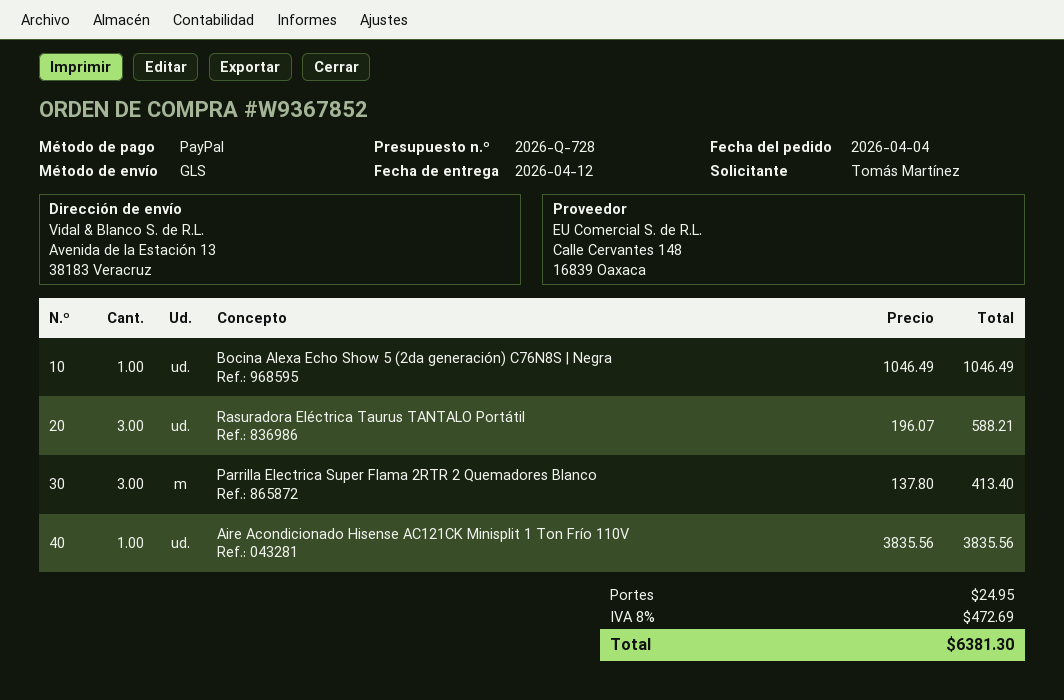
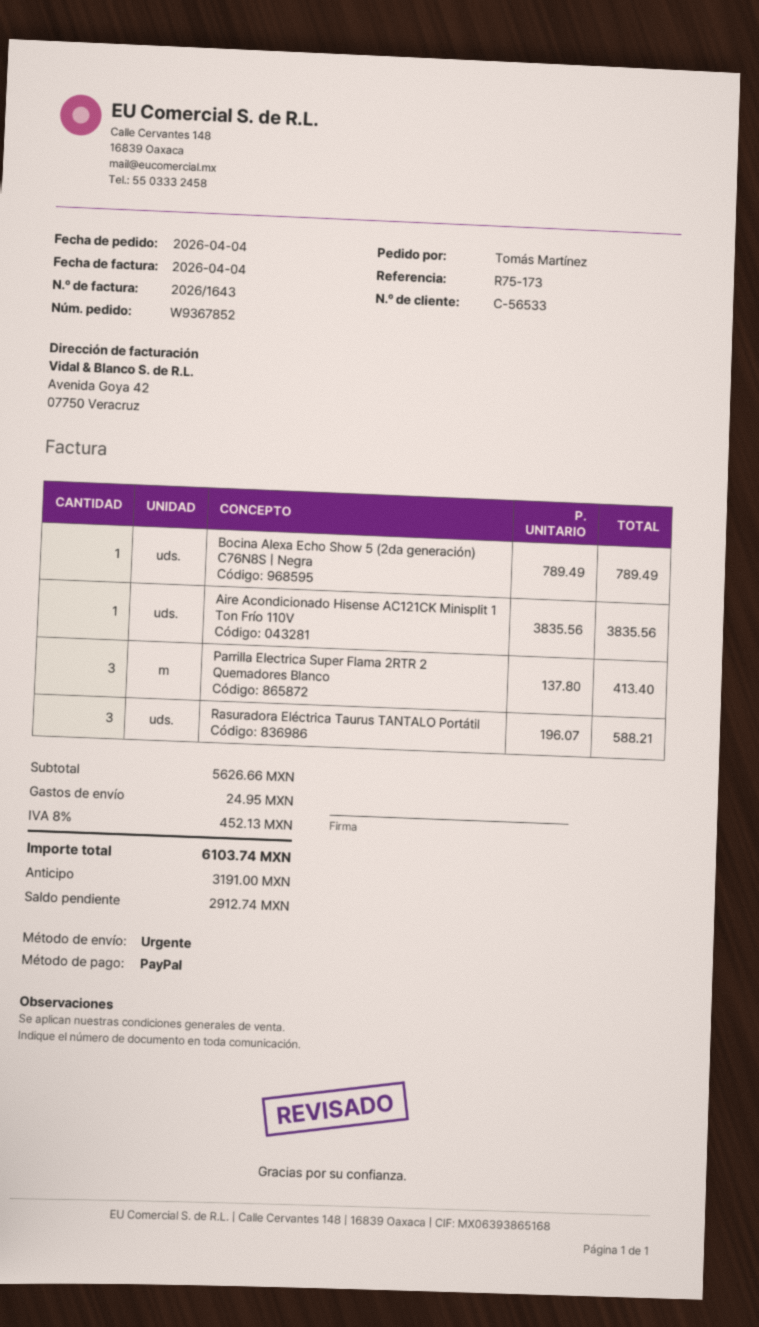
shipping method: GLS -> express
Bocina Alexa Echo Show 5 (2da generación) C76N8S | Negra: 1 x 1046.49 = 1046.49 -> 1 x 789.49 = 789.49
tax: 8% = 472.69 -> 8% = 452.13
total: 6381.30 -> 6103.74

